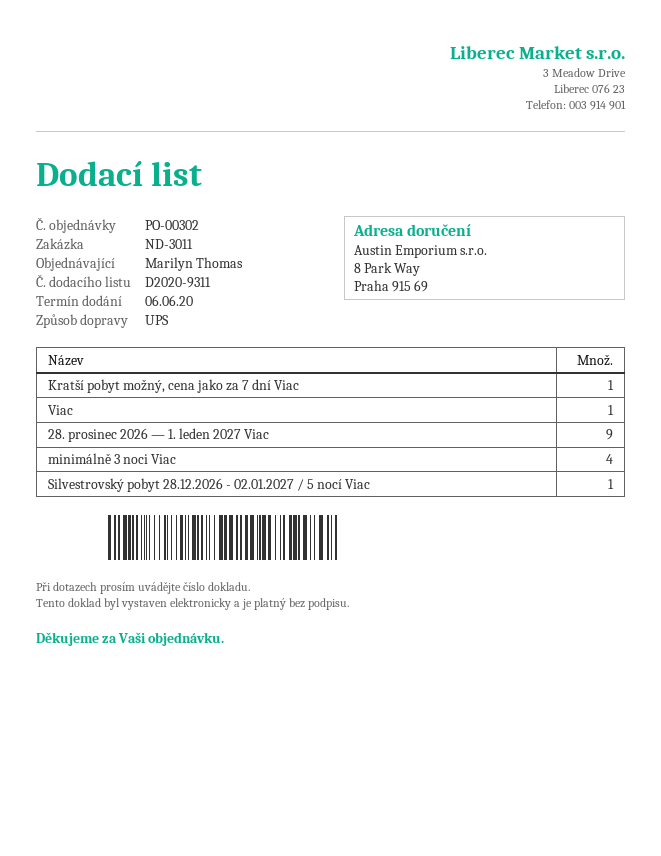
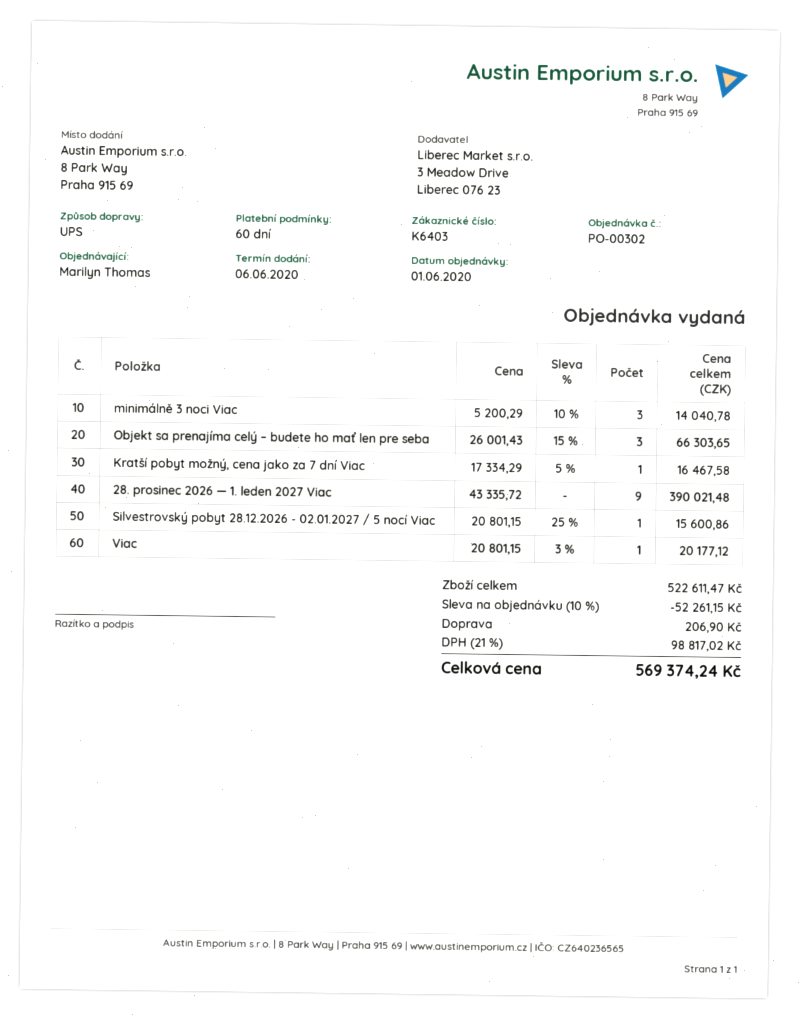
minimálně 3 noci Viac: 4 -> 3
Objekt sa prenajíma celý – budete ho mať len pre seba: none -> 3

